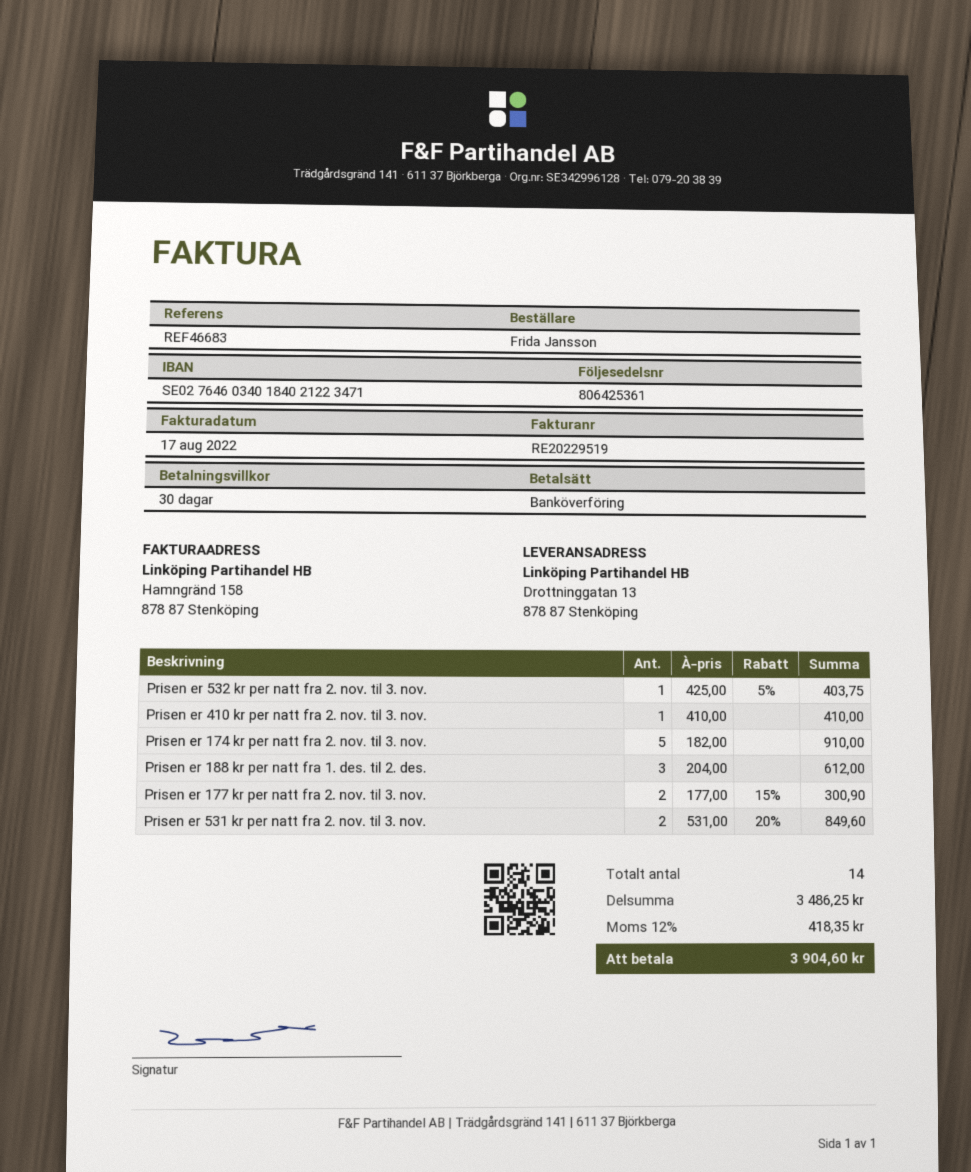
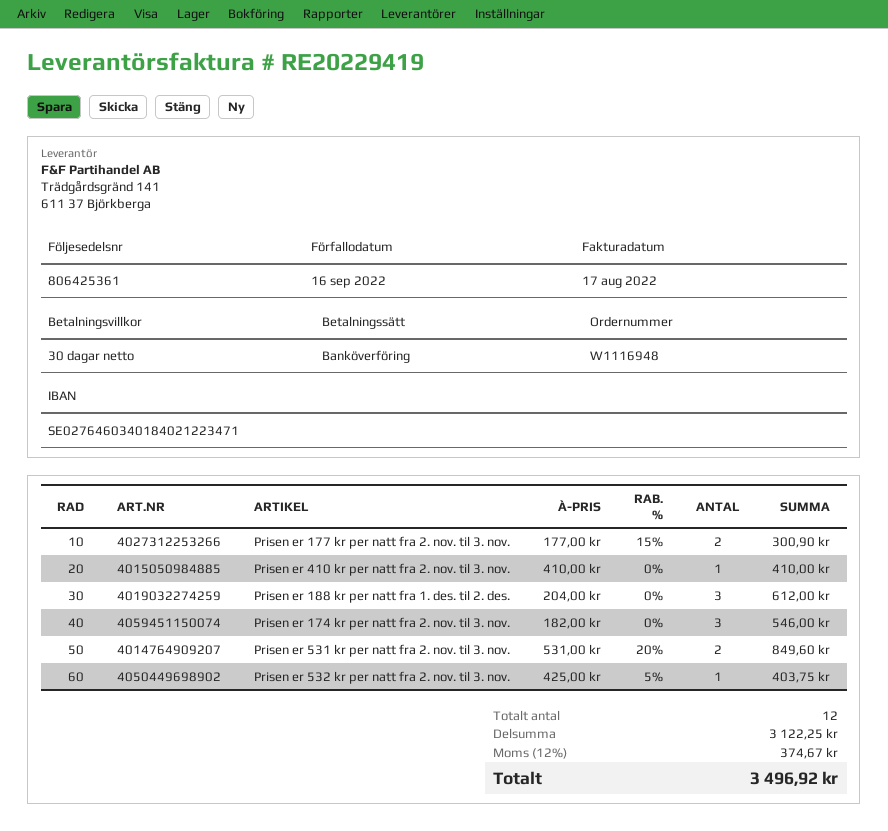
invoice number: RE20229519 -> RE20229419
Prisen er 174 kr per natt fra 2. nov. til 3. nov.: 5 x 182.00 = 910.00 -> 3 x 182.00 = 546.00
total quantity: 14 -> 12
subtotal: 3486.25 -> 3122.25
tax: 12% = 418.35 -> 12% = 374.67
total: 3904.60 -> 3496.92

